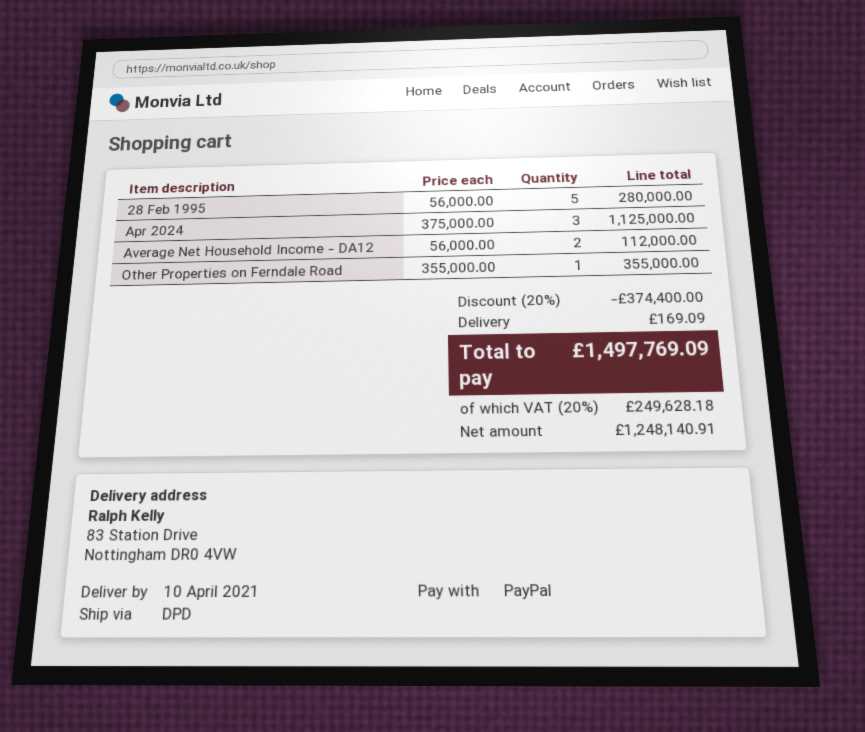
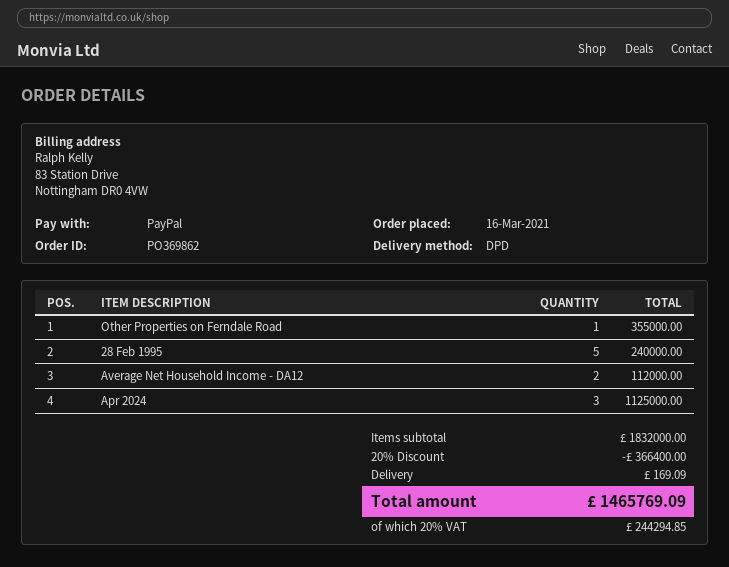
28 Feb 1995: 5 for 280000.00 -> 5 for 240000.00
discount: 20% = 374400.00 -> 20% = 366400.00
tax: 20% = 249628.18 -> 20% = 244294.85
total: 1497769.09 -> 1465769.09

